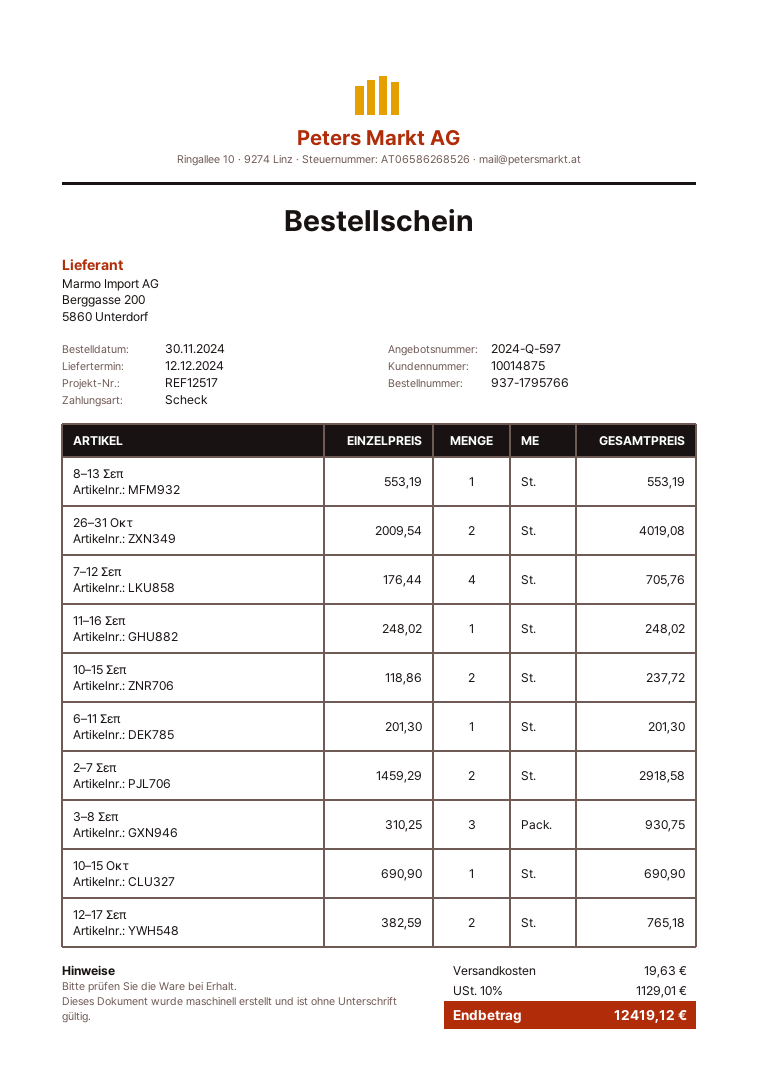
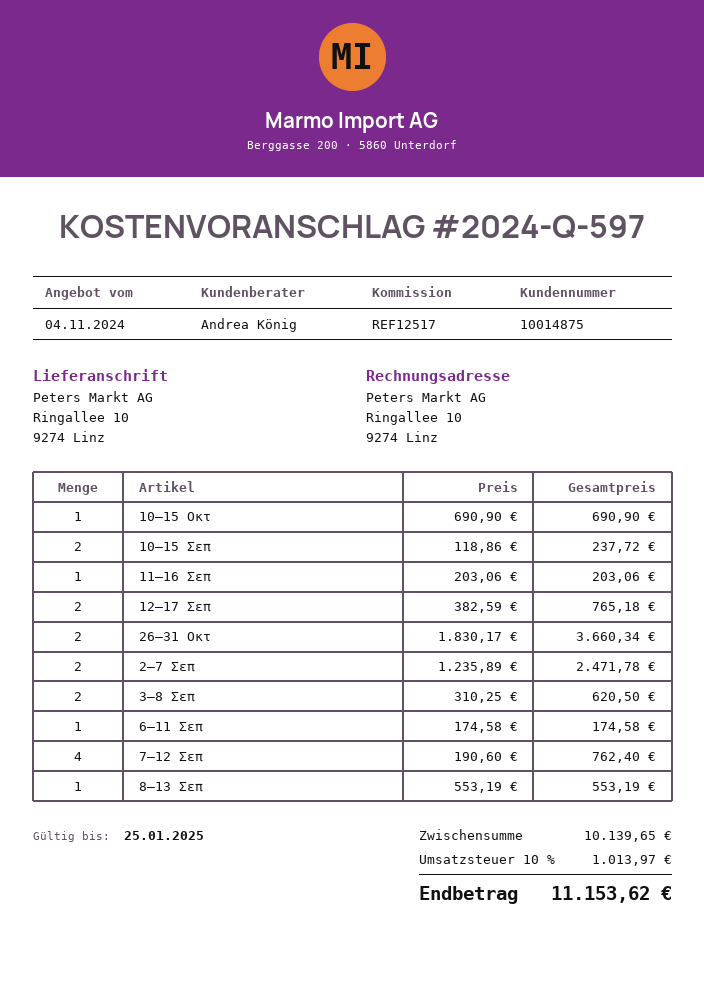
26–31 Οκτ: 2 x 2009.54 = 4019.08 -> 2 x 1830.17 = 3660.34
7–12 Σεπ: 4 x 176.44 = 705.76 -> 4 x 190.60 = 762.40
11–16 Σεπ: 1 x 248.02 = 248.02 -> 1 x 203.06 = 203.06
6–11 Σεπ: 1 x 201.30 = 201.30 -> 1 x 174.58 = 174.58
2–7 Σεπ: 2 x 1459.29 = 2918.58 -> 2 x 1235.89 = 2471.78
3–8 Σεπ: 3 x 310.25 = 930.75 -> 2 x 310.25 = 620.50
shipping: 19.63 -> none
tax: 10% = 1129.01 -> 10% = 1013.97
total: 12419.12 -> 11153.62

